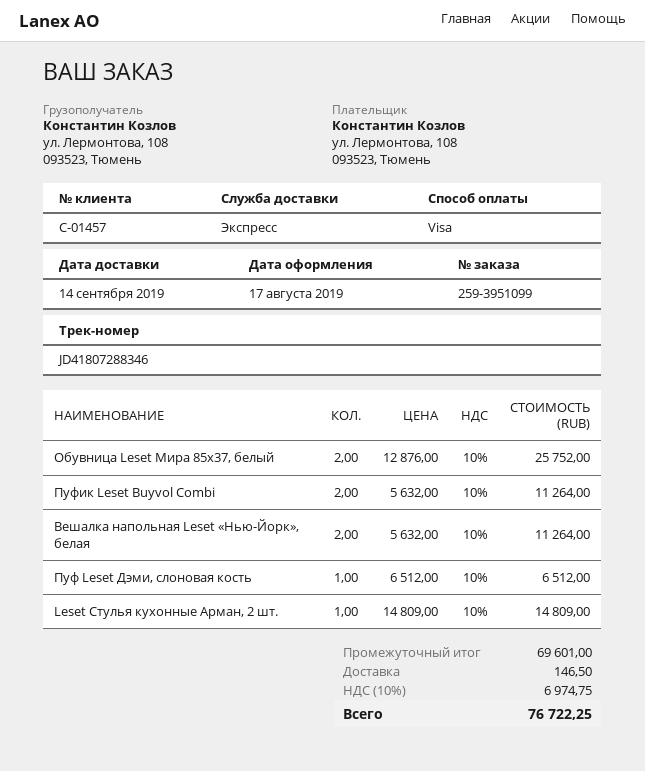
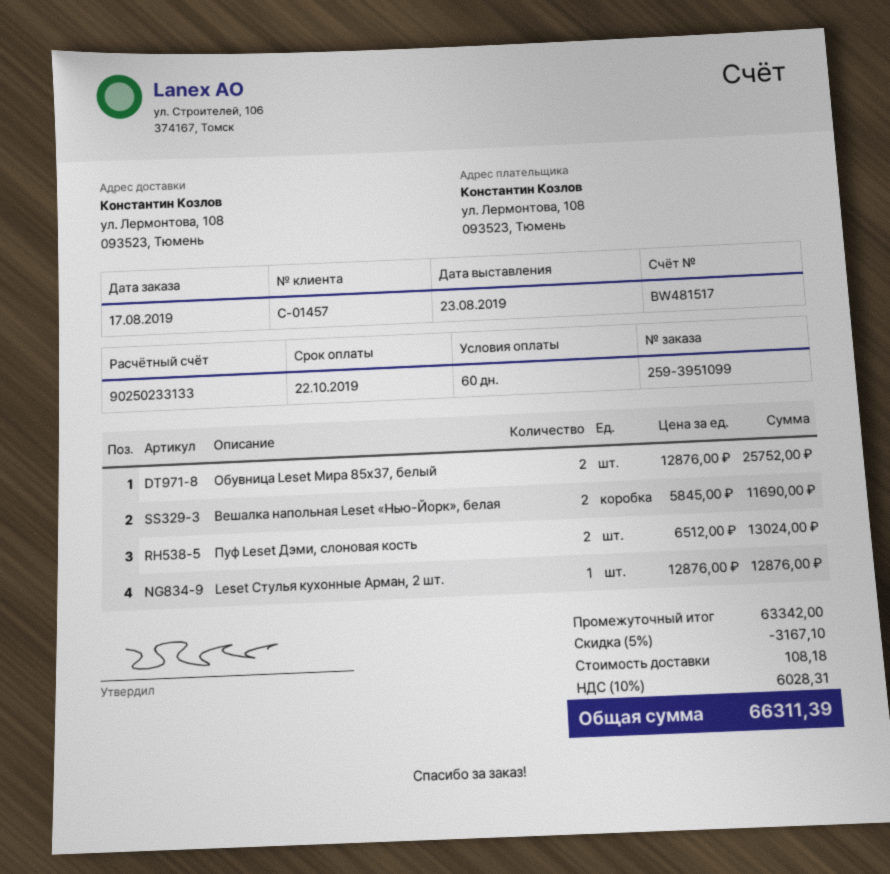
Пуфик Leset Buyvol Combi: 2 x 5632.00 = 11264.00 -> none
Вешалка напольная Leset «Нью-Йорк», белая: 2 x 5632.00 = 11264.00 -> 2 x 5845.00 = 11690.00
Пуф Leset Дэми, слоновая кость: 1 x 6512.00 = 6512.00 -> 2 x 6512.00 = 13024.00
Leset Стулья кухонные Арман, 2 шт.: 1 x 14809.00 = 14809.00 -> 1 x 12876.00 = 12876.00
subtotal: 69601.00 -> 63342.00
discount: none -> 5% = 3167.10
shipping: 146.50 -> 108.18
tax: 10% = 6974.75 -> 10% = 6028.31
total: 76722.25 -> 66311.39

